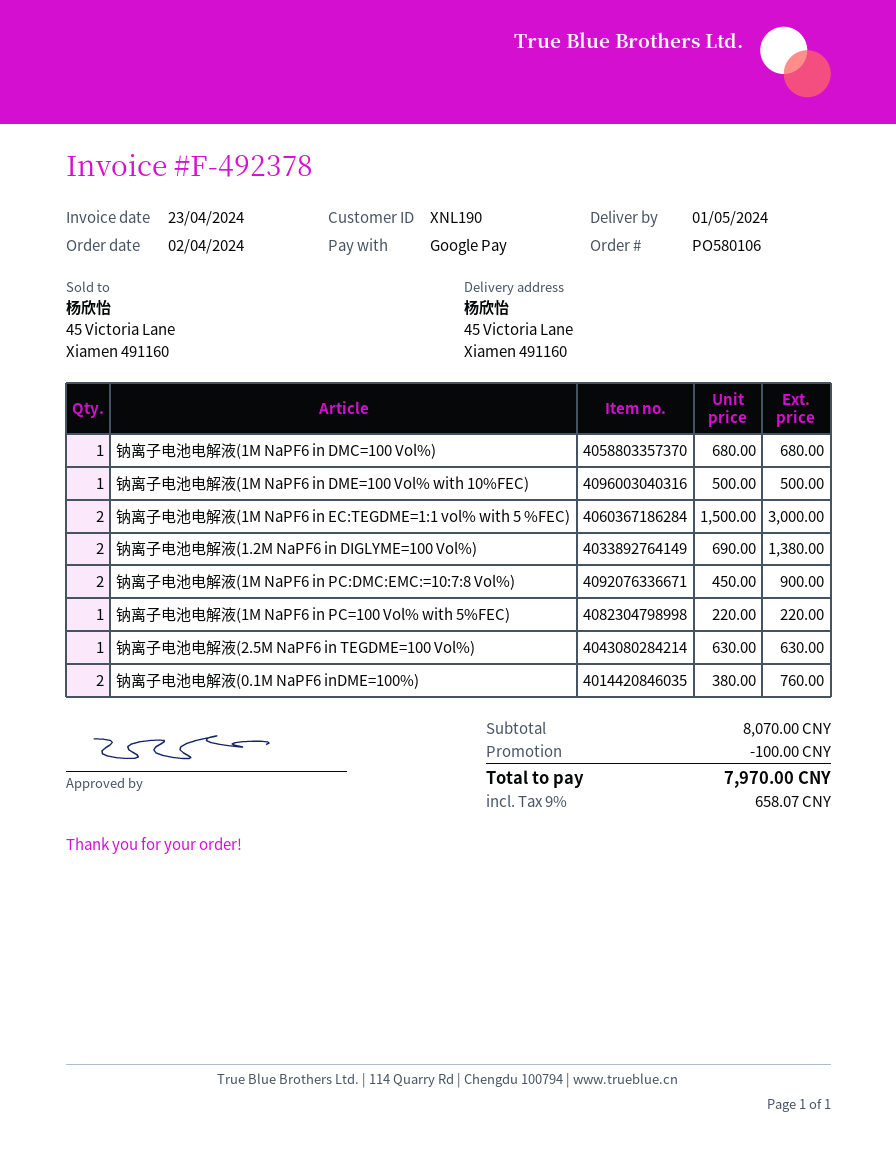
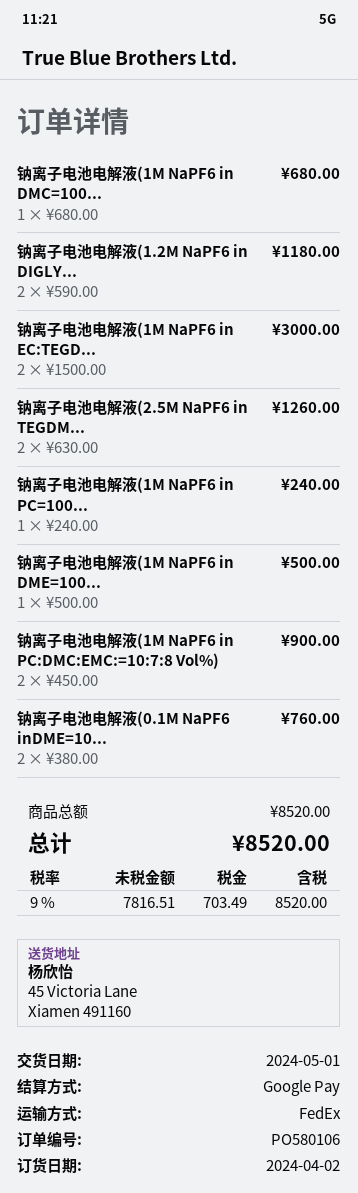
钠离子电池电解液(1.2M NaPF6 in DIGLYME=100 Vol%): 2 x 690.00 = 1380.00 -> 2 x 590.00 = 1180.00
钠离子电池电解液(1M NaPF6 in PC=100 Vol% with 5%FEC): 1 x 220.00 = 220.00 -> 1 x 240.00 = 240.00
钠离子电池电解液(2.5M NaPF6 in TEGDME=100 Vol%): 1 x 630.00 = 630.00 -> 2 x 630.00 = 1260.00
subtotal: 8070.00 -> 8520.00
discount: 100.00 -> none
tax: 9% = 658.07 -> 9% = 703.49
total: 7970.00 -> 8520.00

